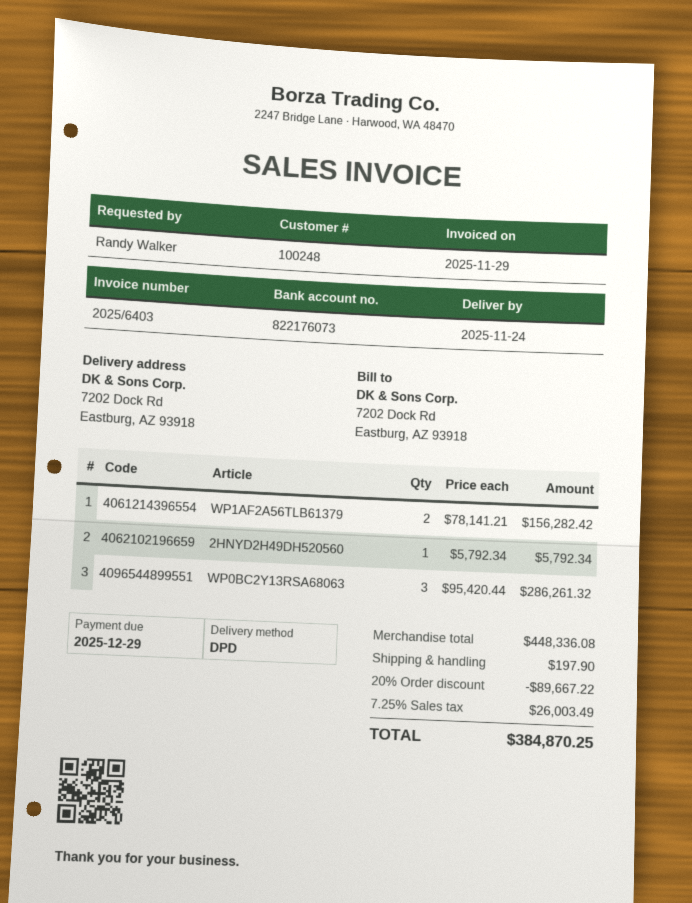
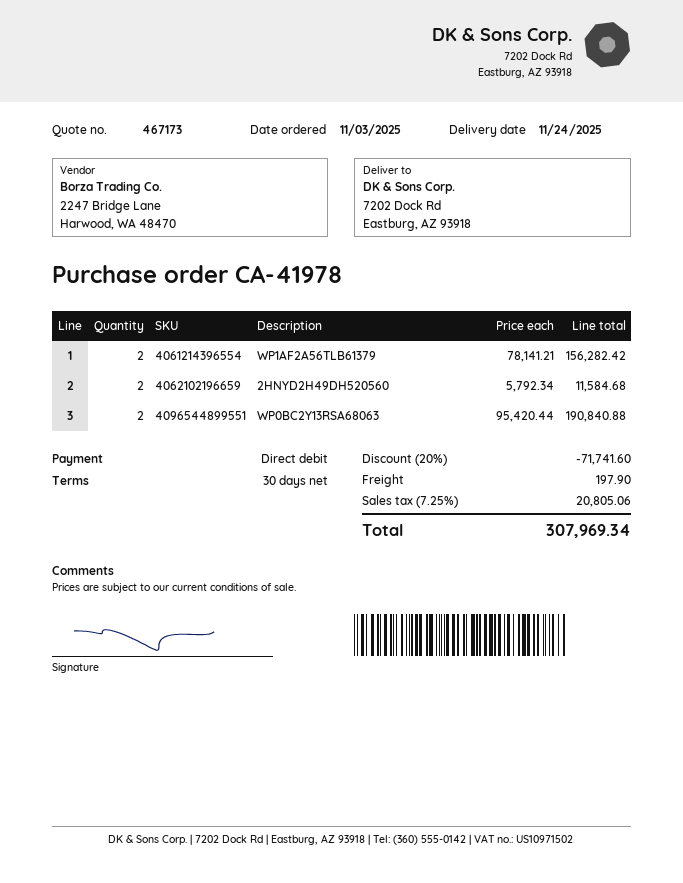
2HNYD2H49DH520560: 1 x 5792.34 = 5792.34 -> 2 x 5792.34 = 11584.68
WP0BC2Y13RSA68063: 3 x 95420.44 = 286261.32 -> 2 x 95420.44 = 190840.88
discount: 20% = 89667.22 -> 20% = 71741.60
tax: 7.25% = 26003.49 -> 7.25% = 20805.06
total: 384870.25 -> 307969.34

